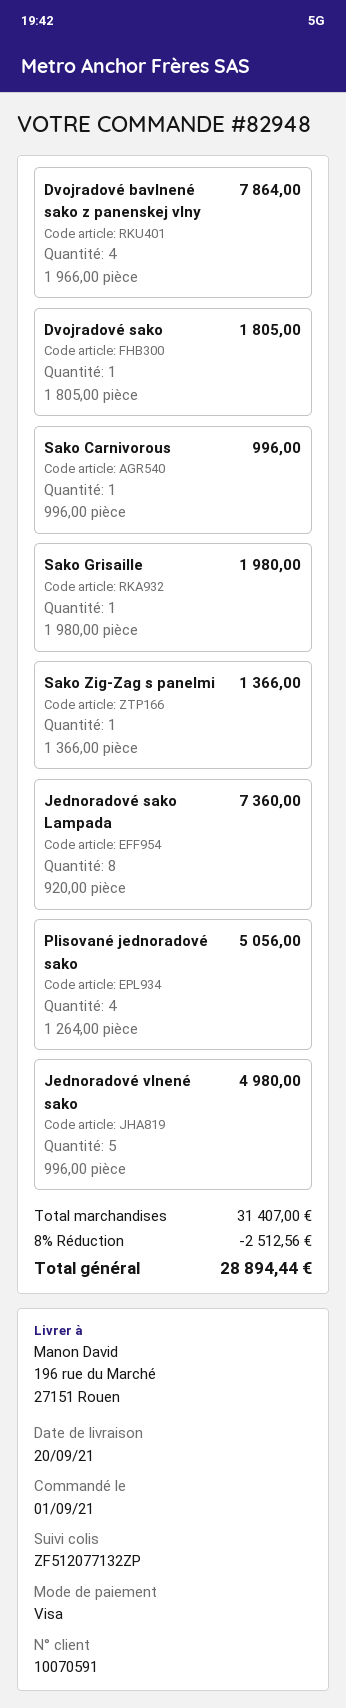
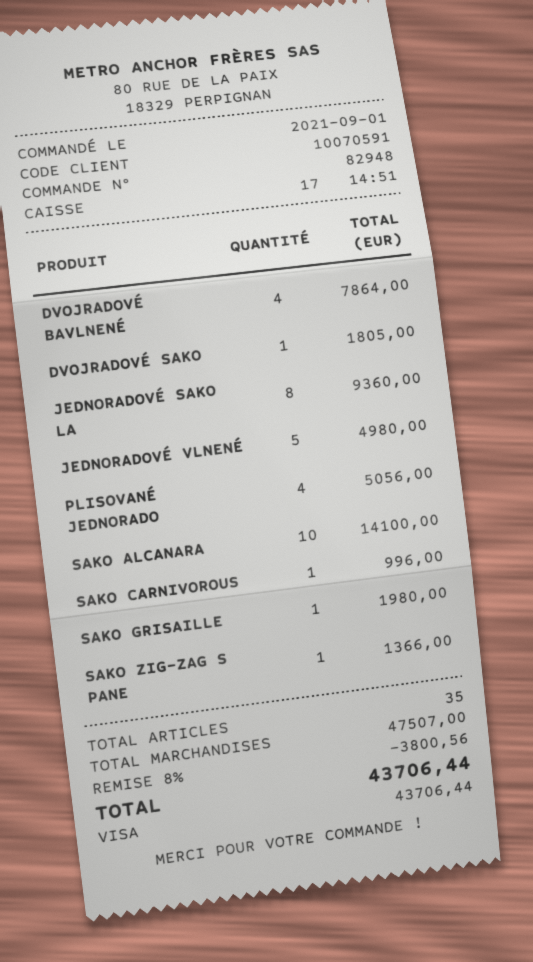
Jednoradové sako Lampada: 8 for 7360.00 -> 8 for 9360.00
SAKO ALCANARA: none -> 10 for 14100.00
subtotal: 31407.00 -> 47507.00
discount: 8% = 2512.56 -> 8% = 3800.56
total: 28894.44 -> 43706.44

